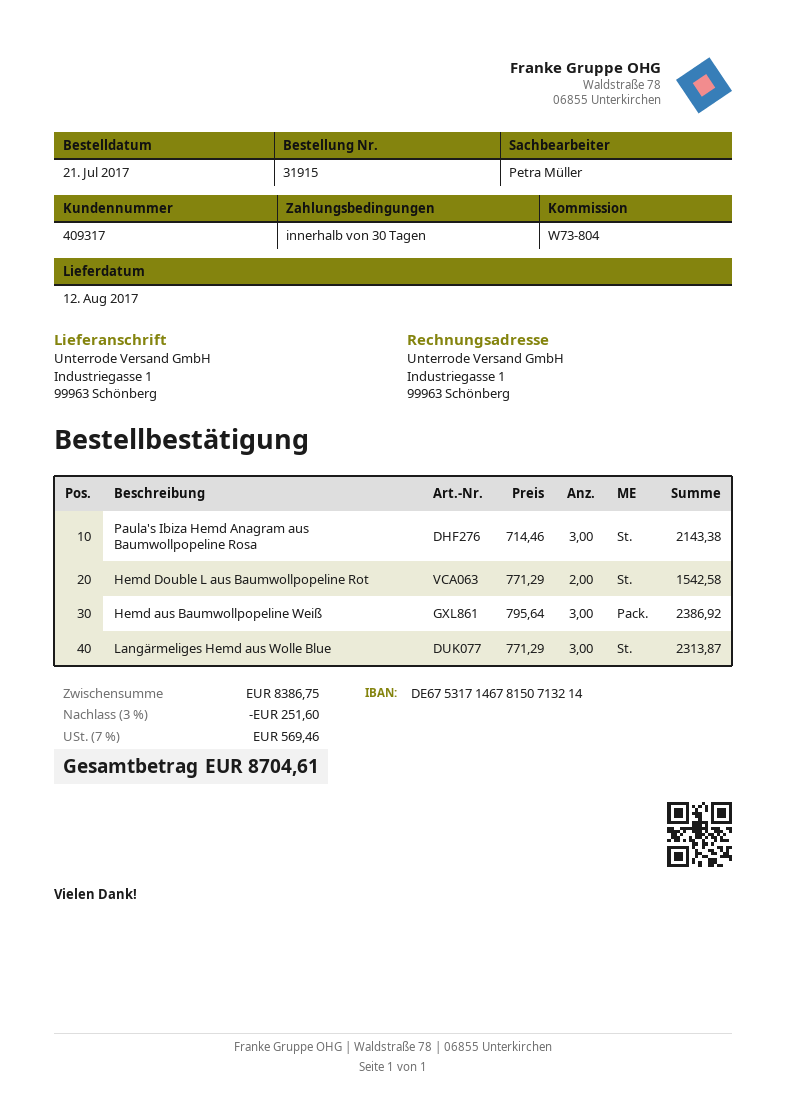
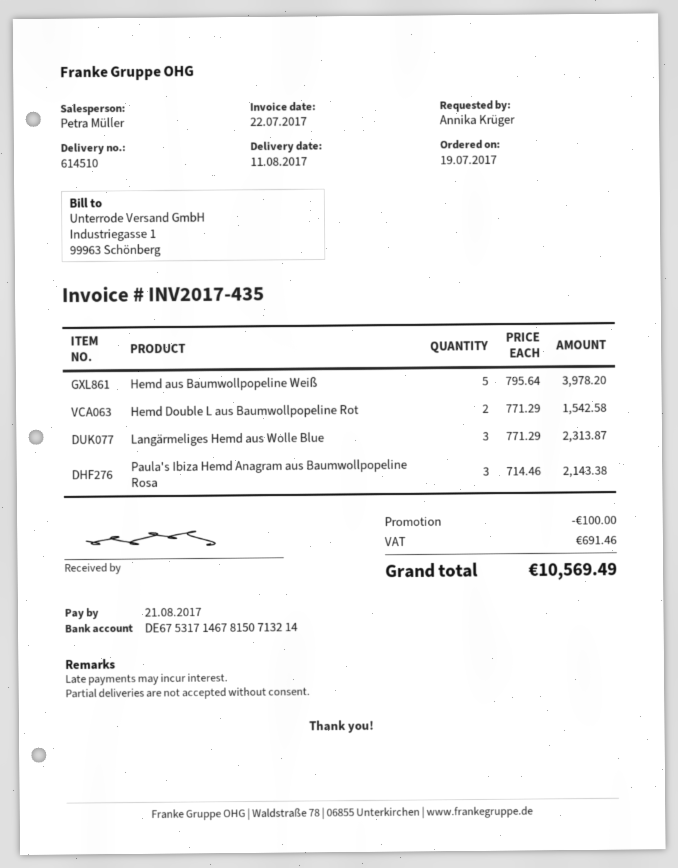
order date: 2017-07-21 -> 2017-07-19
delivery date: 2017-08-12 -> 2017-08-11
Hemd aus Baumwollpopeline Weiß: 3 x 795.64 = 2386.92 -> 5 x 795.64 = 3978.20
discount: 251.60 -> 100.00
tax: 569.46 -> 691.46
total: 8704.61 -> 10569.49

